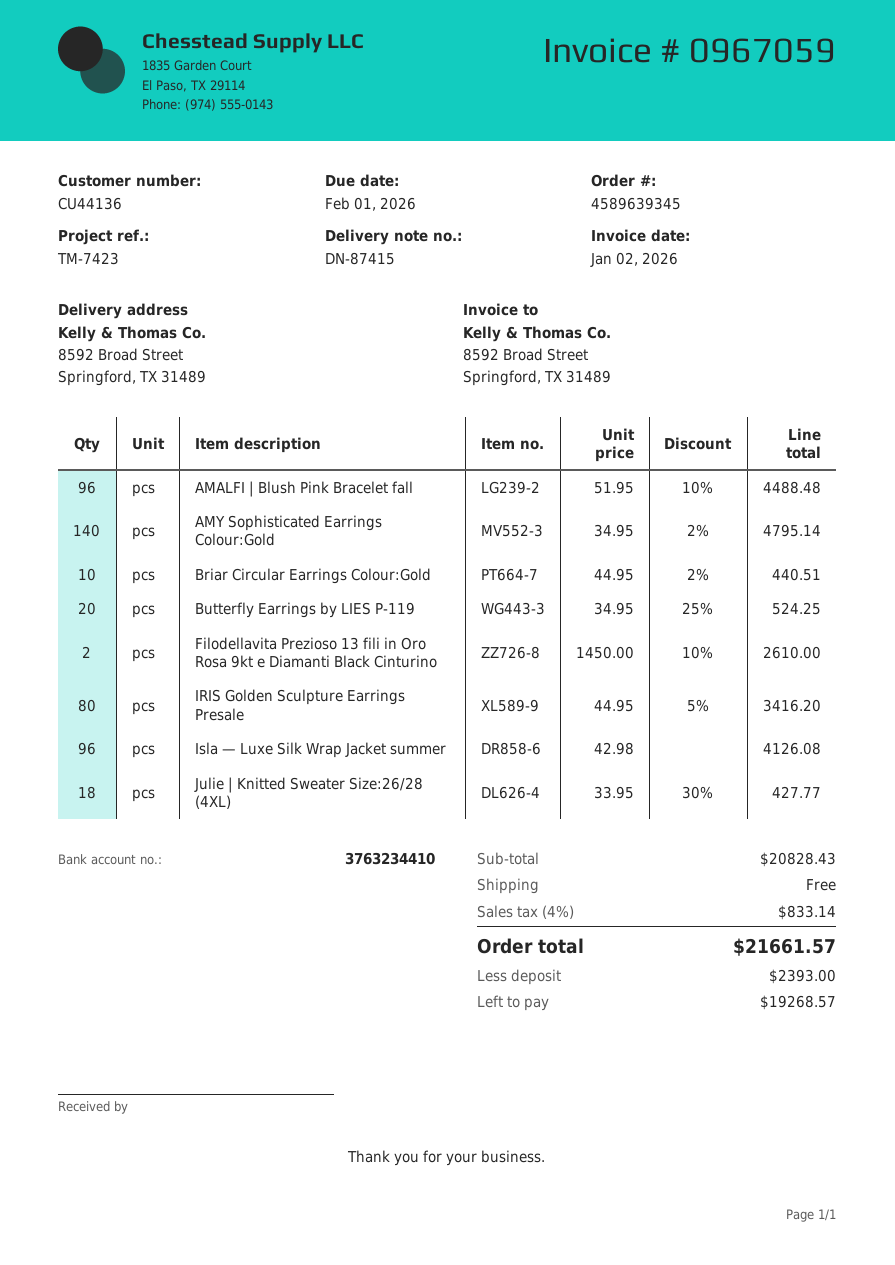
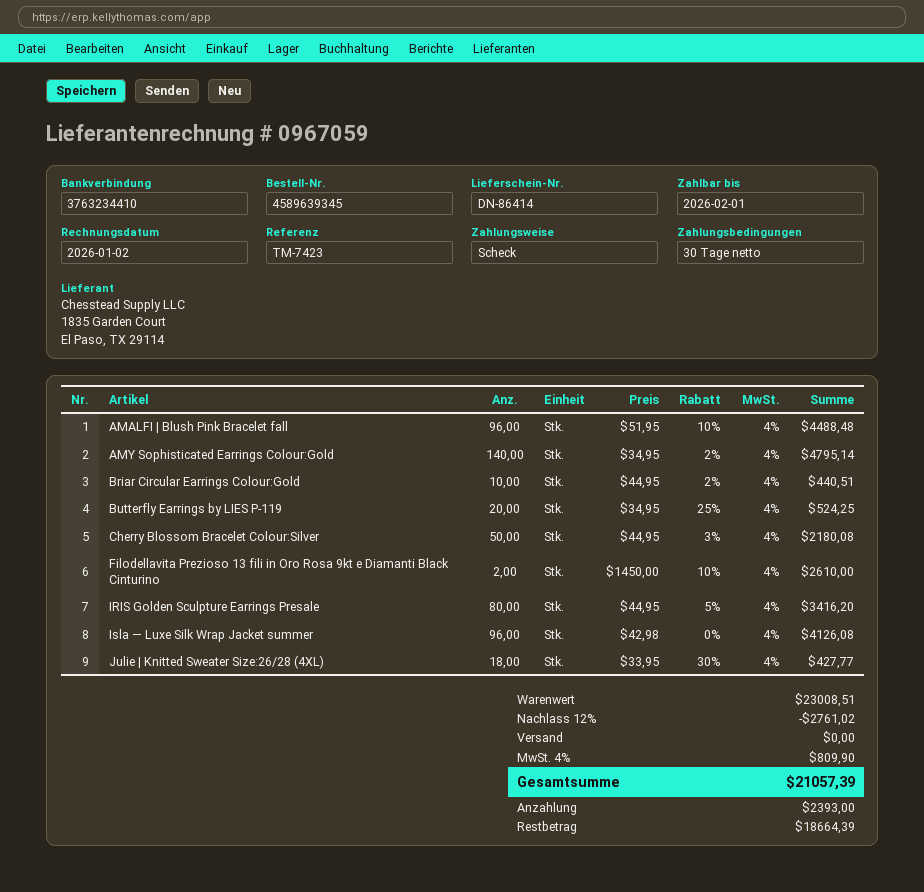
delivery note number: DN-87415 -> DN-86414
Cherry Blossom Bracelet Colour:Silver: none -> 50 x 44.95 - 3% = 2180.08
subtotal: 20828.43 -> 23008.51
discount: none -> 12% = 2761.02
tax: 4% = 833.14 -> 4% = 809.90
total: 21661.57 -> 21057.39
balance: 19268.57 -> 18664.39

